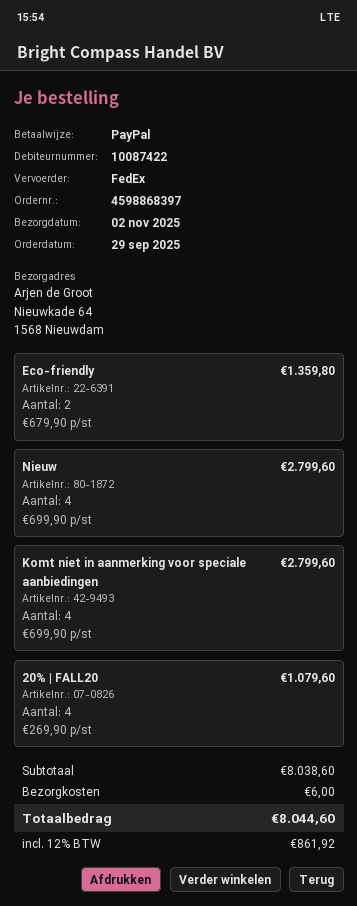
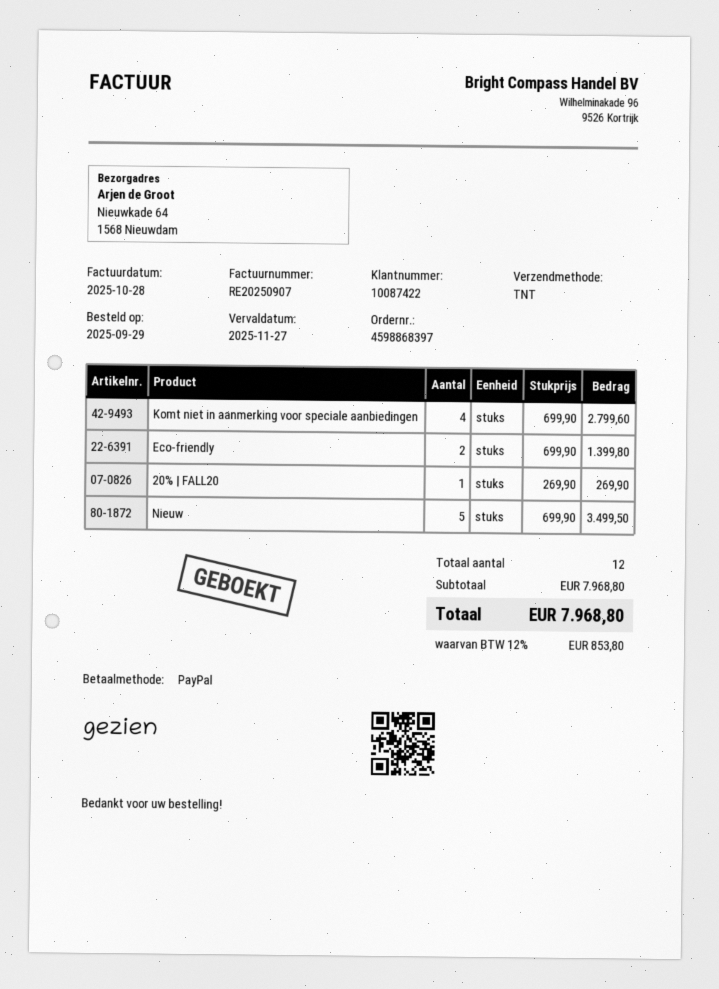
shipping method: FedEx -> TNT
Eco-friendly: 2 x 679.90 = 1359.80 -> 2 x 699.90 = 1399.80
Nieuw: 4 x 699.90 = 2799.60 -> 5 x 699.90 = 3499.50
20% | FALL20: 4 x 269.90 = 1079.60 -> 1 x 269.90 = 269.90
subtotal: 8038.60 -> 7968.80
shipping: 6.00 -> none
tax: 12% = 861.92 -> 12% = 853.80
total: 8044.60 -> 7968.80

